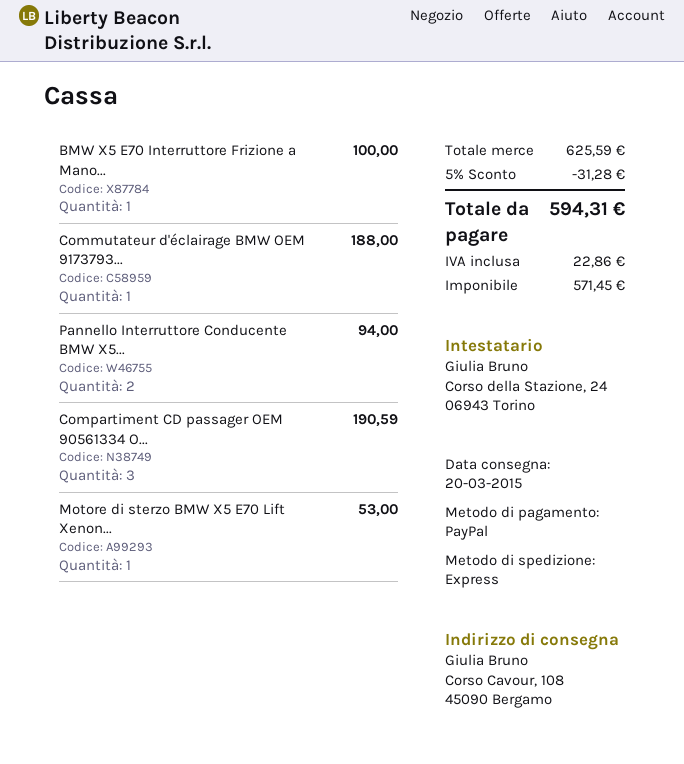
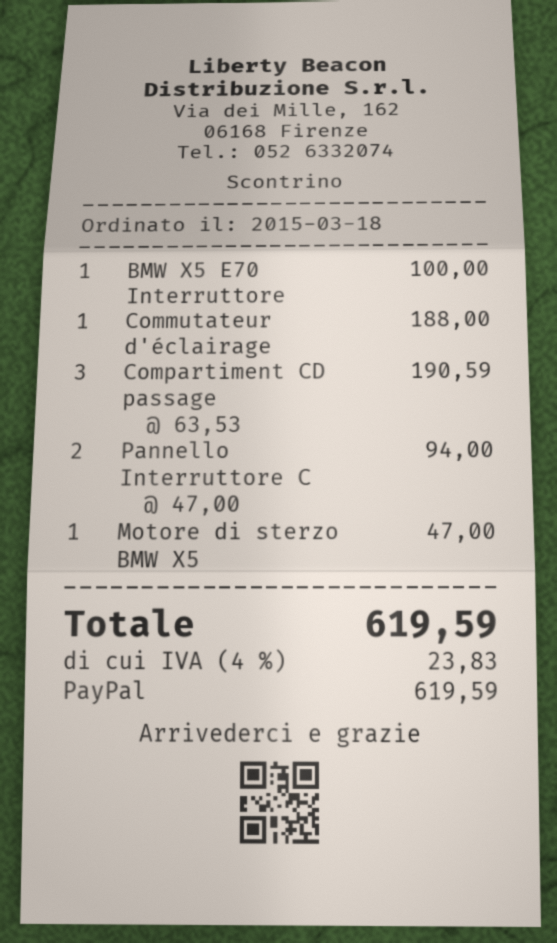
Motore di sterzo BMW X5 E70 Lift Xenon...: 1 for 53.00 -> 1 for 47.00
discount: 5% = 31.28 -> none
tax: 22.86 -> 23.83
total: 594.31 -> 619.59

